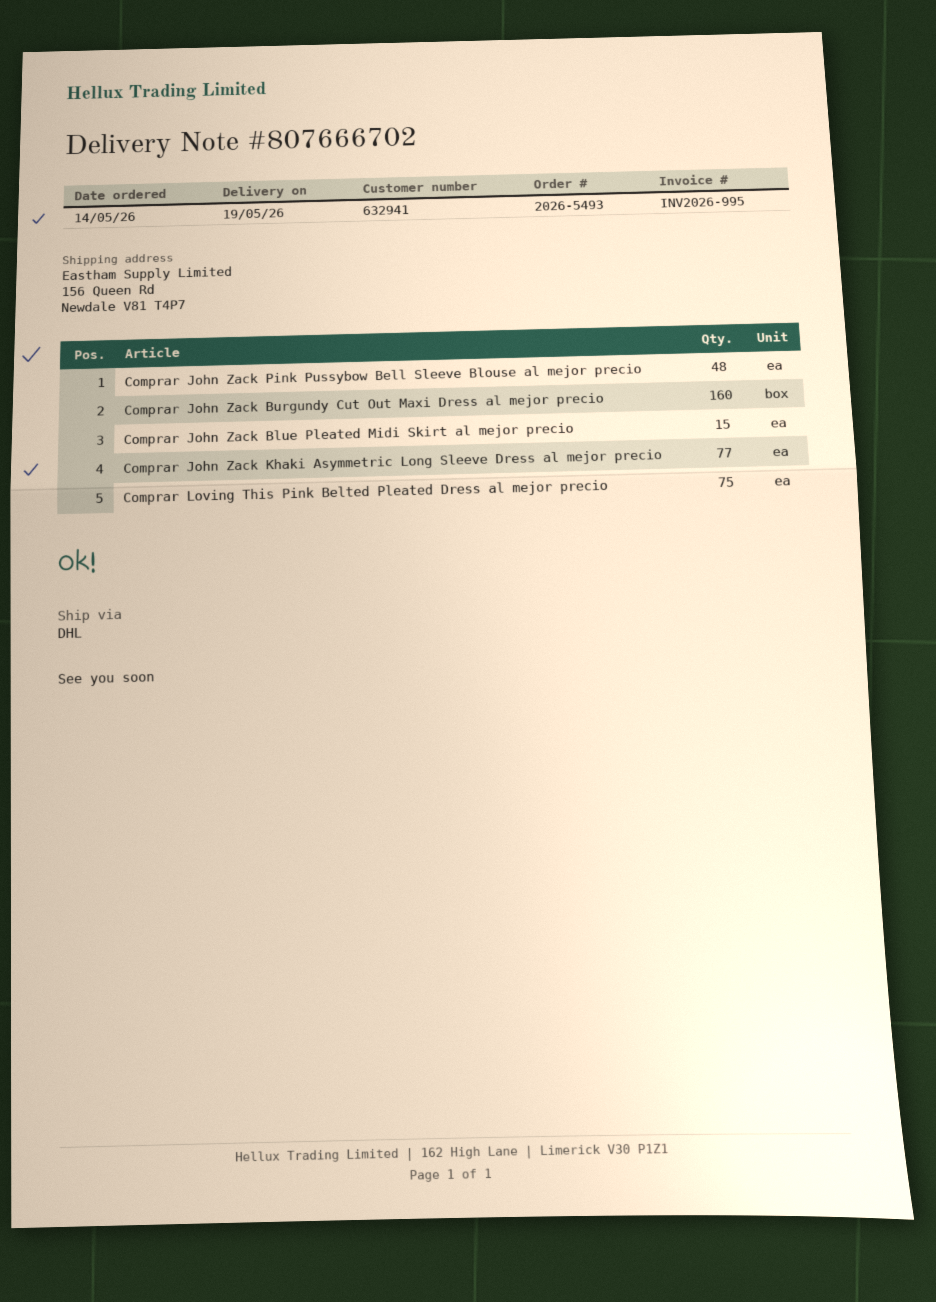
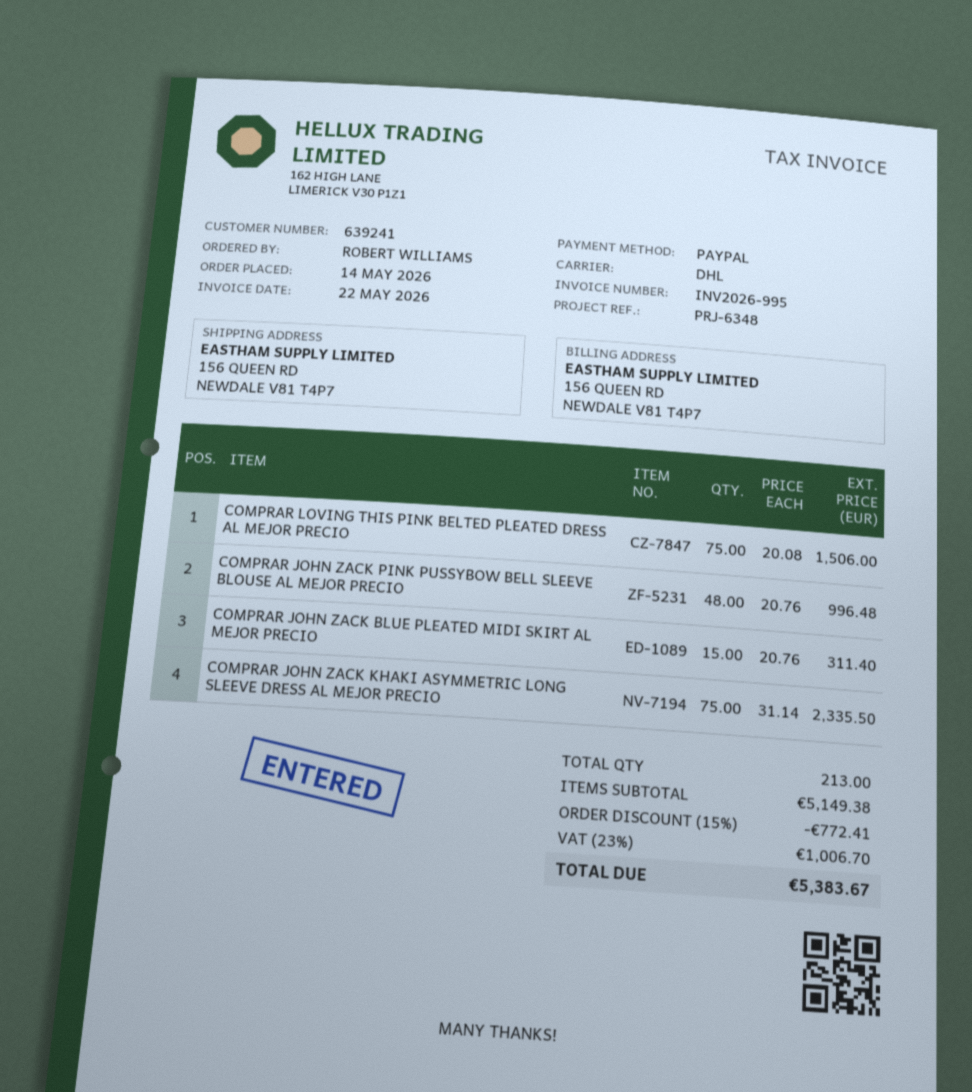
customer number: 632941 -> 639241
Comprar John Zack Burgundy Cut Out Maxi Dress al mejor precio: 160 -> none
Comprar John Zack Khaki Asymmetric Long Sleeve Dress al mejor precio: 77 -> 75

